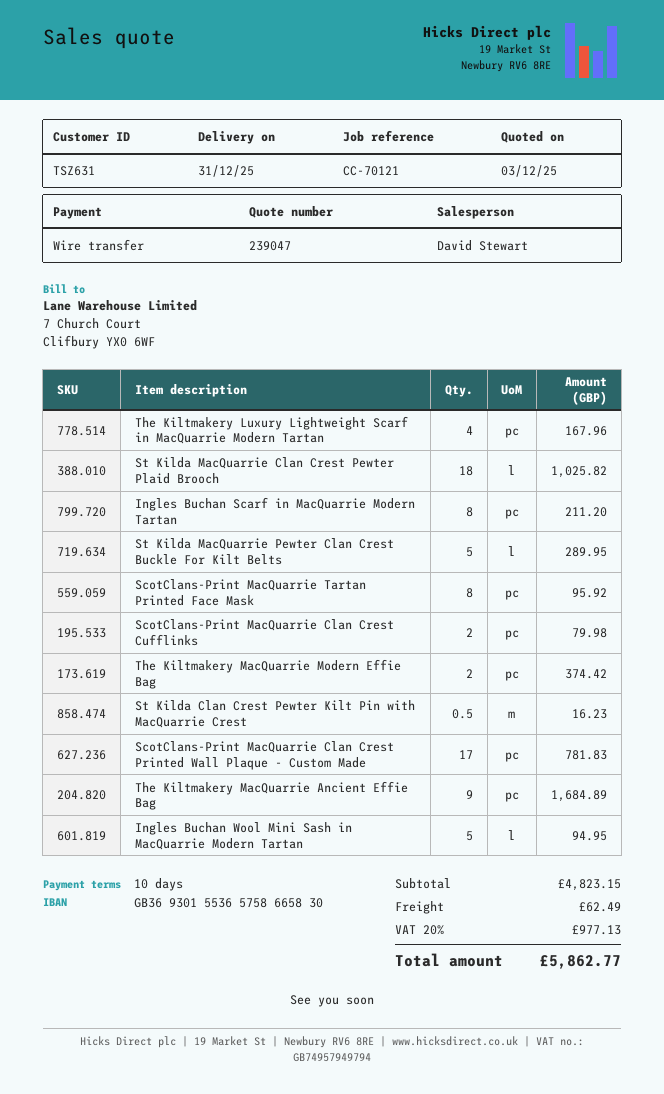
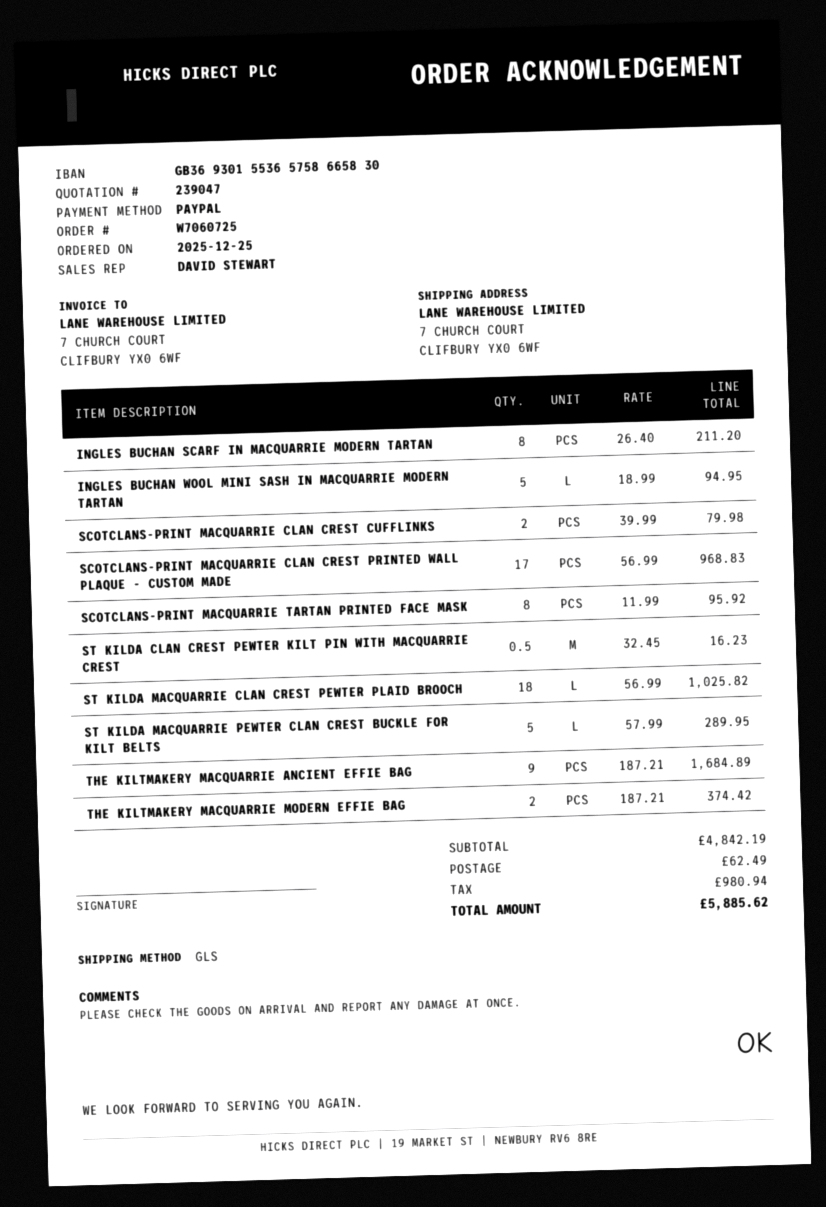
payment method: bank transfer -> PayPal
The Kiltmakery Luxury Lightweight Scarf in MacQuarrie Modern Tartan: 4 for 167.96 -> none
ScotClans-Print MacQuarrie Clan Crest Printed Wall Plaque - Custom Made: 17 for 781.83 -> 17 for 968.83
subtotal: 4823.15 -> 4842.19
tax: 977.13 -> 980.94
total: 5862.77 -> 5885.62

